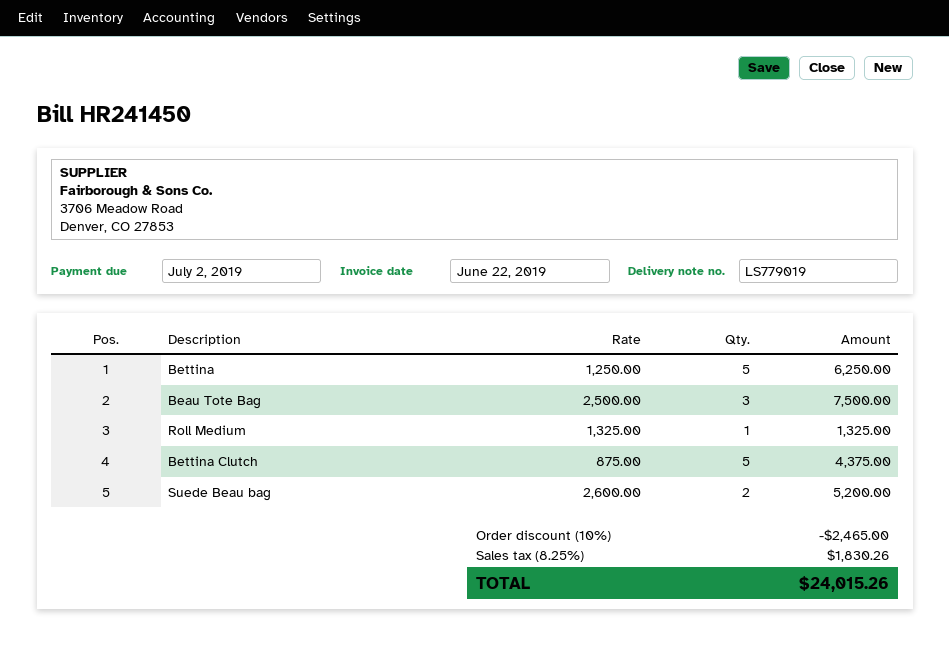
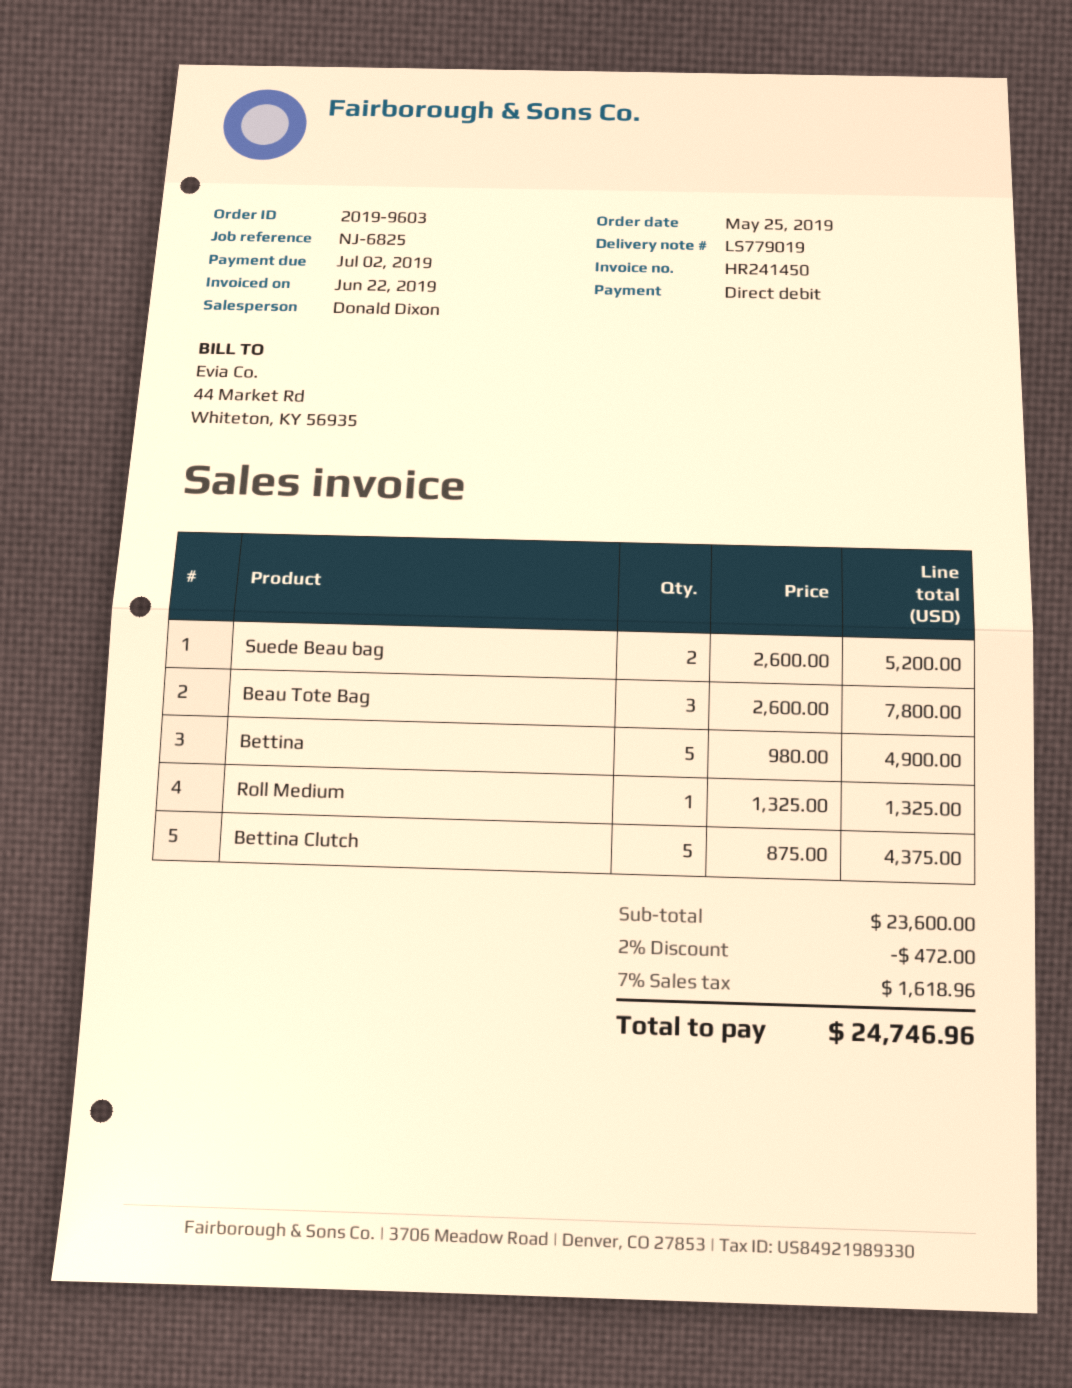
Bettina: 5 x 1250.00 = 6250.00 -> 5 x 980.00 = 4900.00
Beau Tote Bag: 3 x 2500.00 = 7500.00 -> 3 x 2600.00 = 7800.00
discount: 10% = 2465.00 -> 2% = 472.00
tax: 8.25% = 1830.26 -> 7% = 1618.96
total: 24015.26 -> 24746.96

